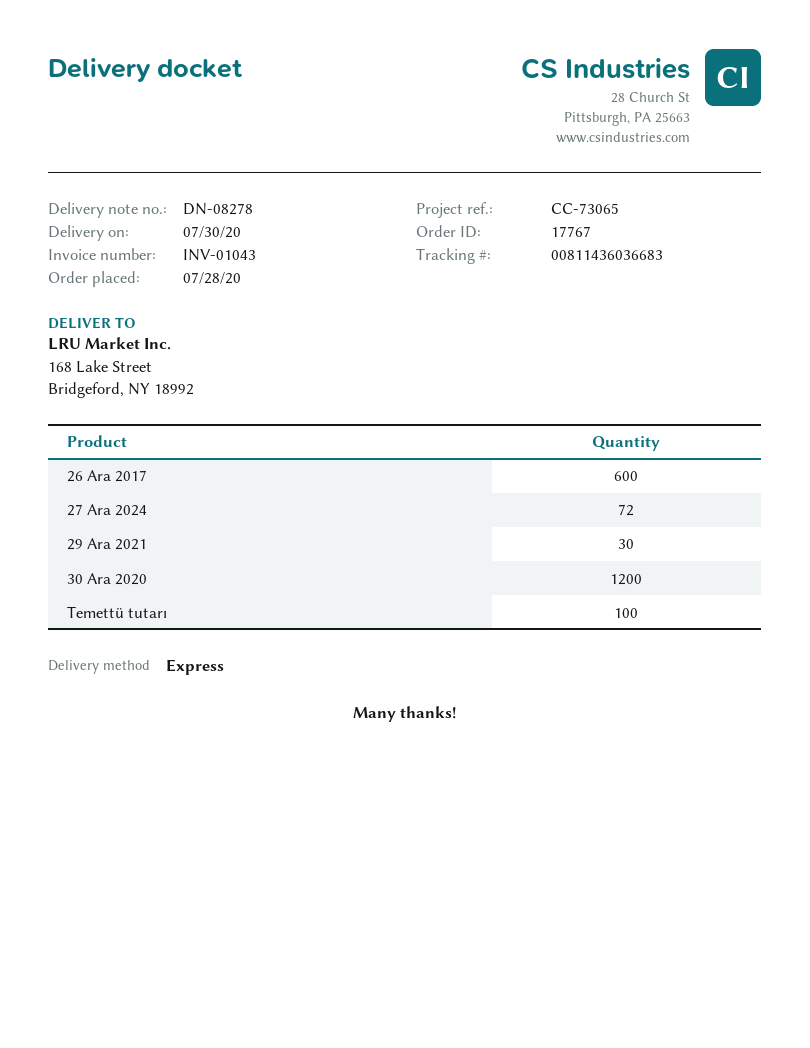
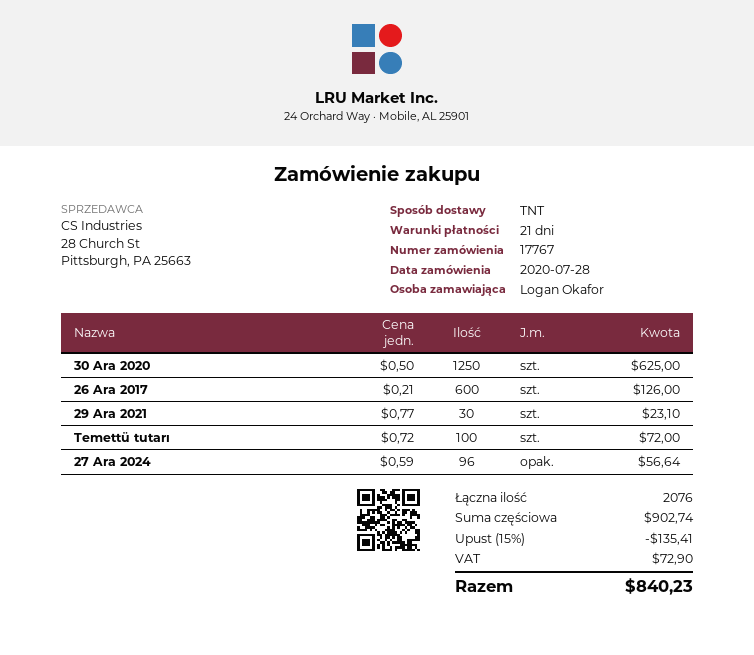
shipping method: express -> TNT
27 Ara 2024: 72 -> 96
30 Ara 2020: 1200 -> 1250

